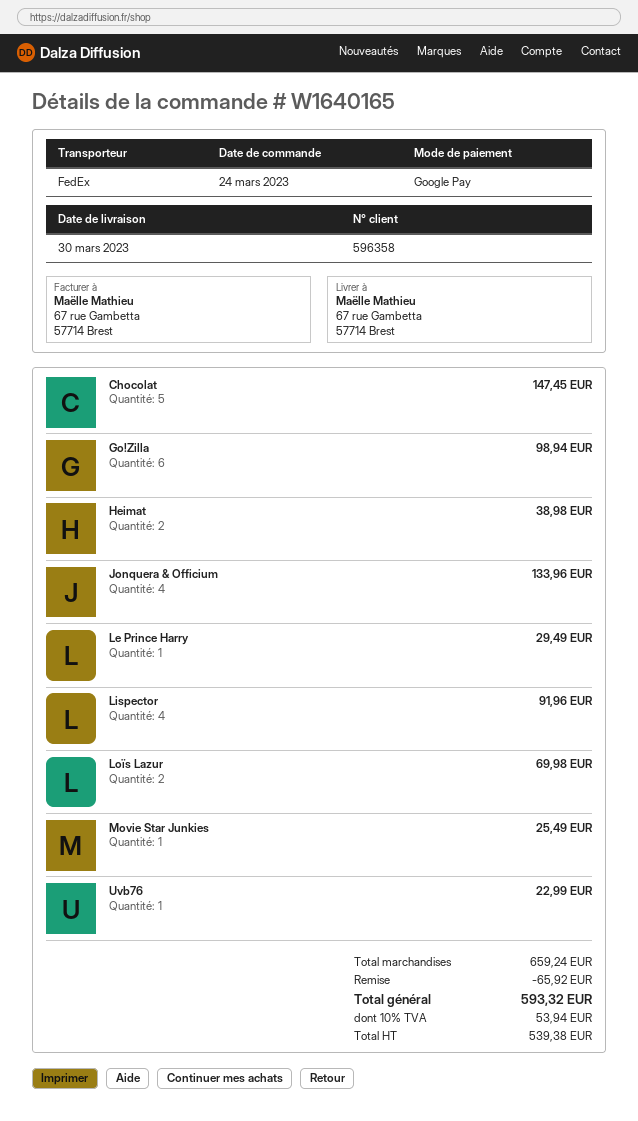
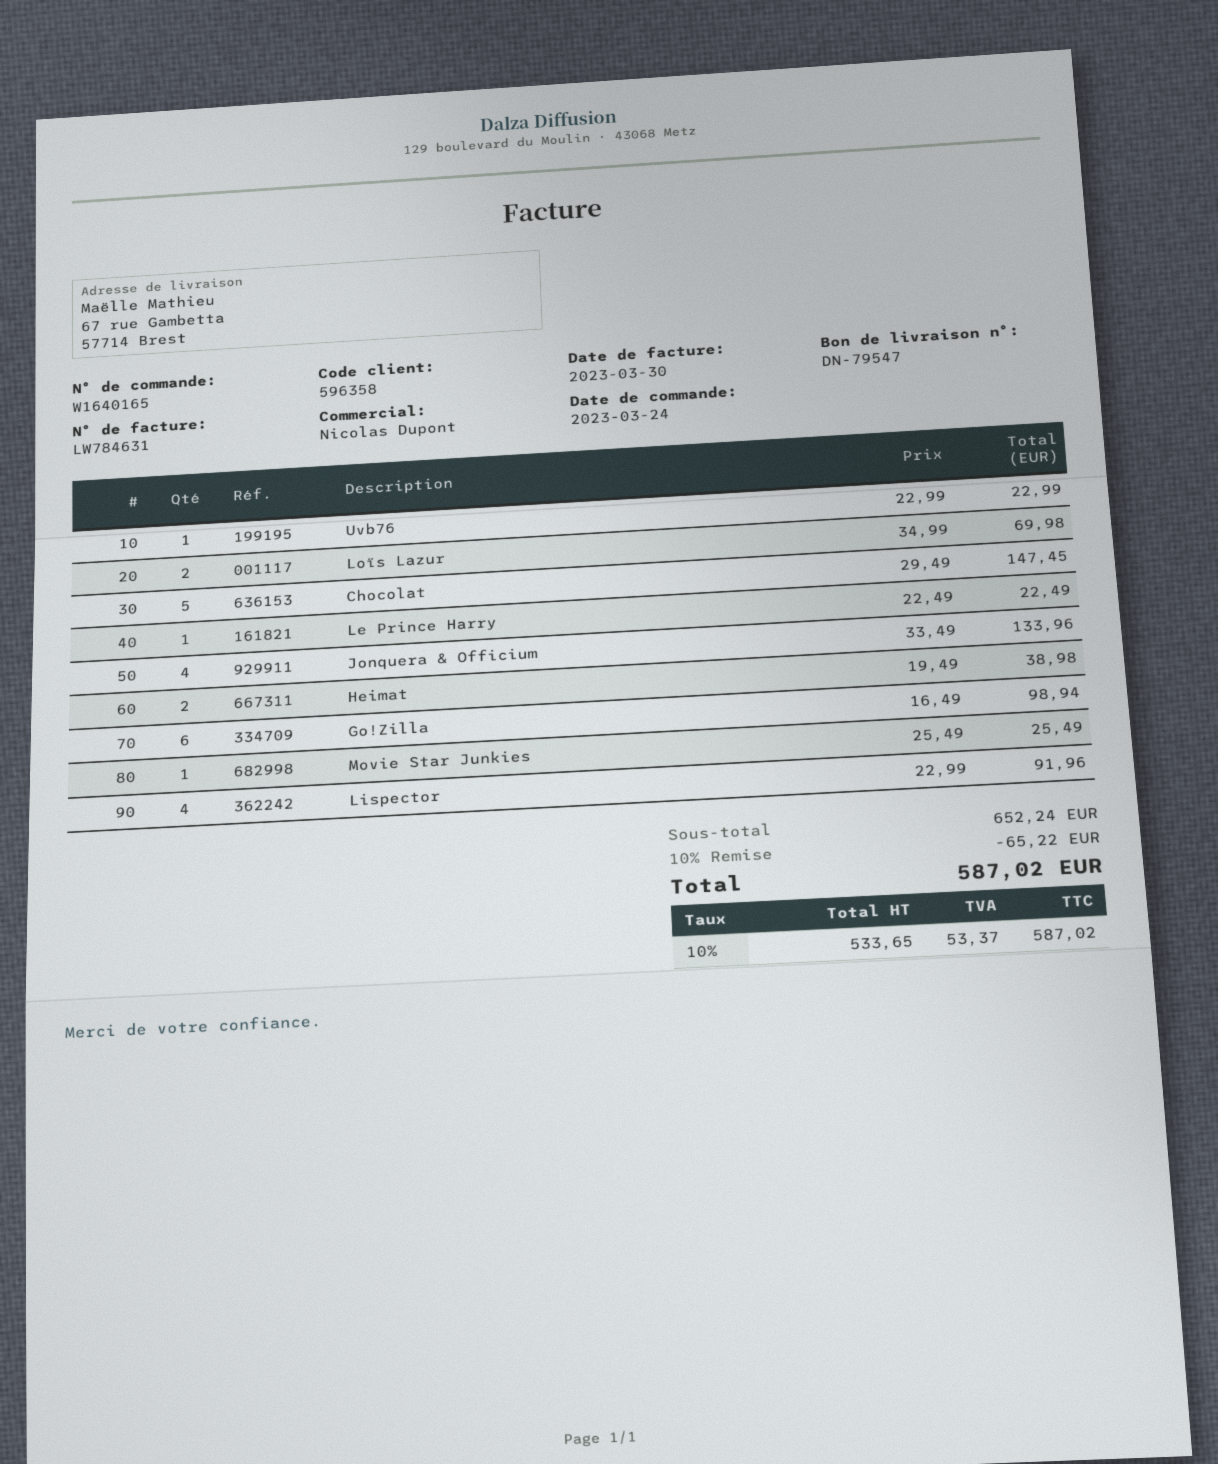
Le Prince Harry: 1 for 29.49 -> 1 for 22.49
subtotal: 659.24 -> 652.24
discount: 65.92 -> 65.22
net: 539.38 -> 533.65
tax: 10% = 53.94 -> 10% = 53.37
total: 593.32 -> 587.02

